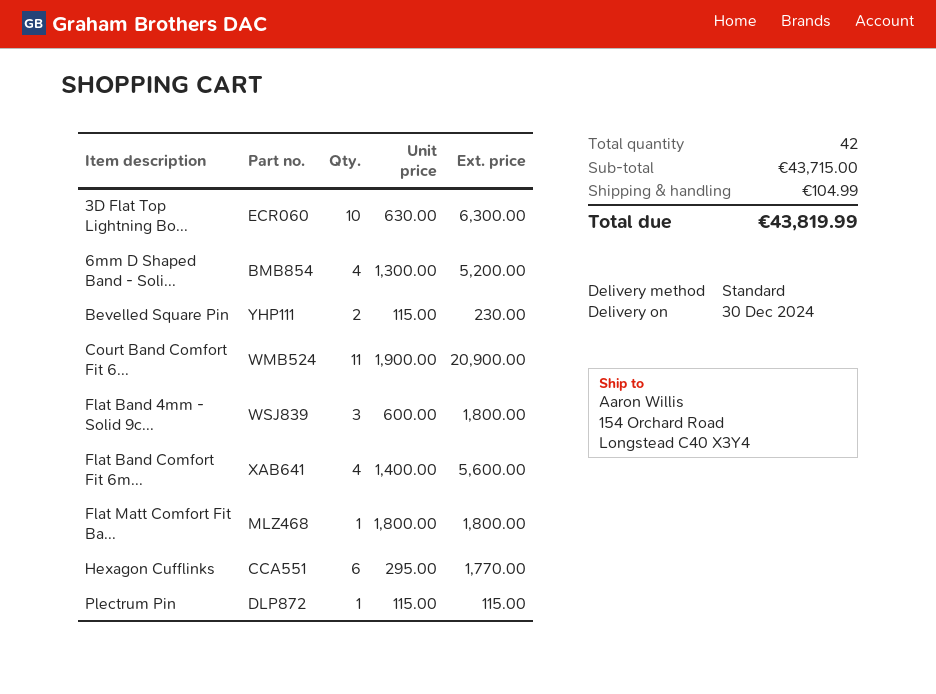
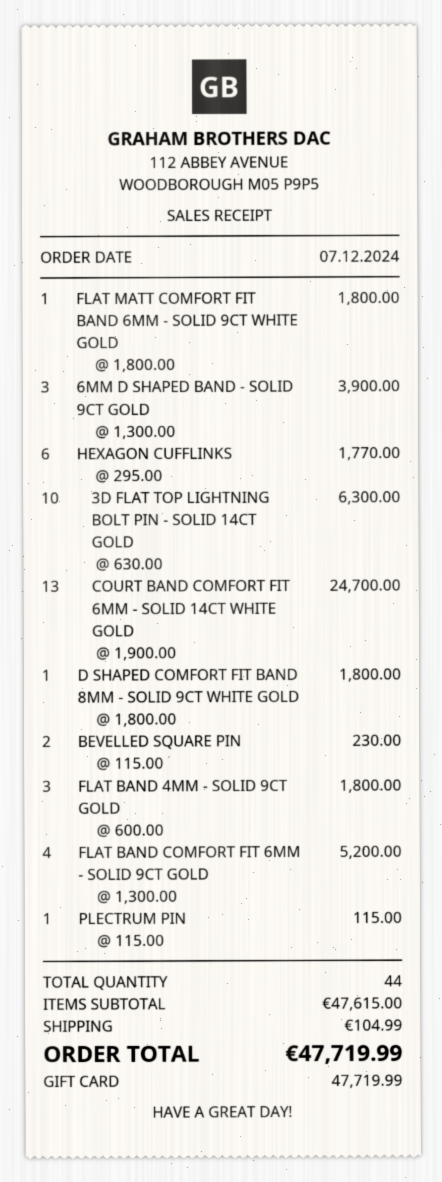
6mm D Shaped Band - Soli...: 4 x 1300.00 = 5200.00 -> 3 x 1300.00 = 3900.00
Court Band Comfort Fit 6...: 11 x 1900.00 = 20900.00 -> 13 x 1900.00 = 24700.00
Flat Band Comfort Fit 6m...: 4 x 1400.00 = 5600.00 -> 4 x 1300.00 = 5200.00
D SHAPED COMFORT FIT BAND 8MM - SOLID 9CT WHITE GOLD: none -> 1 x 1800.00 = 1800.00
total quantity: 42 -> 44
subtotal: 43715.00 -> 47615.00
total: 43819.99 -> 47719.99

